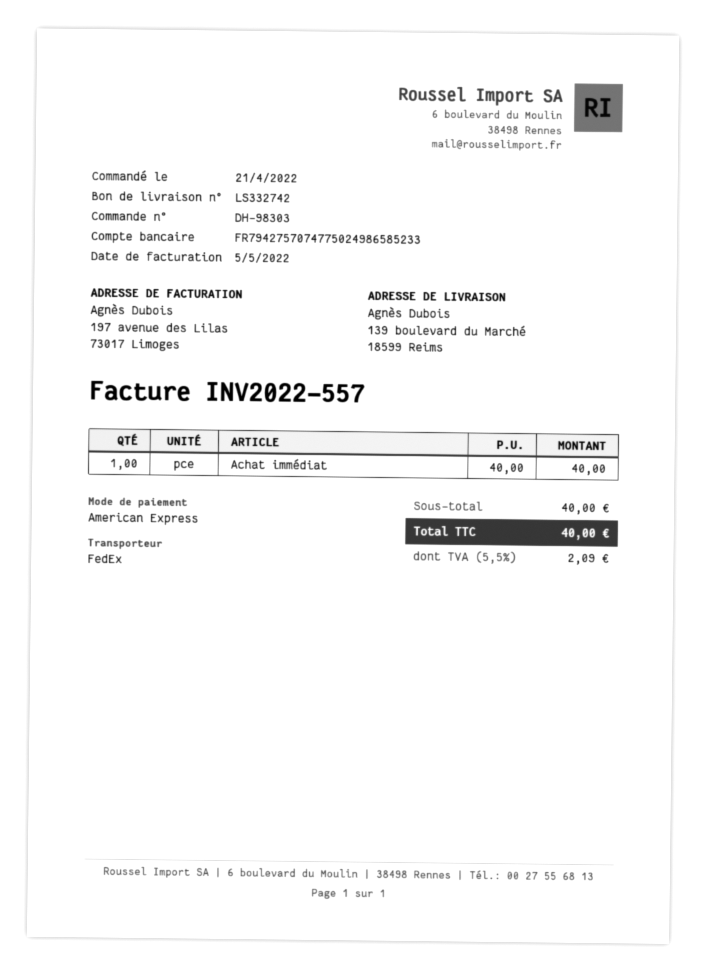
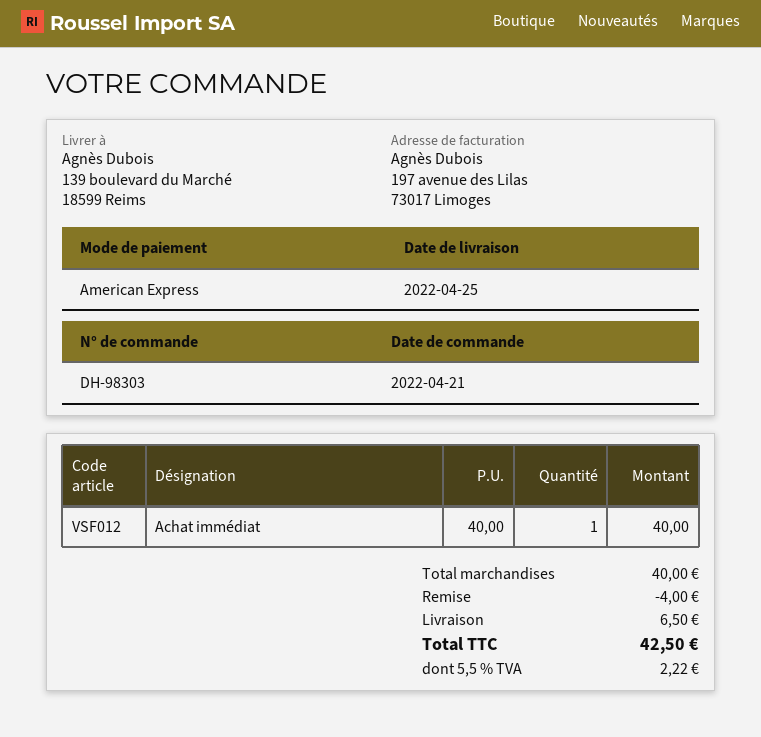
discount: none -> 4.00
shipping: none -> 6.50
tax: 5.5% = 2.09 -> 5.5% = 2.22
total: 40.00 -> 42.50

